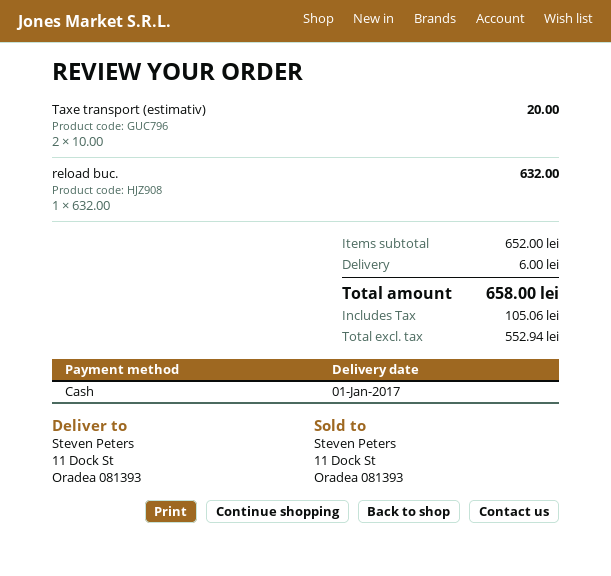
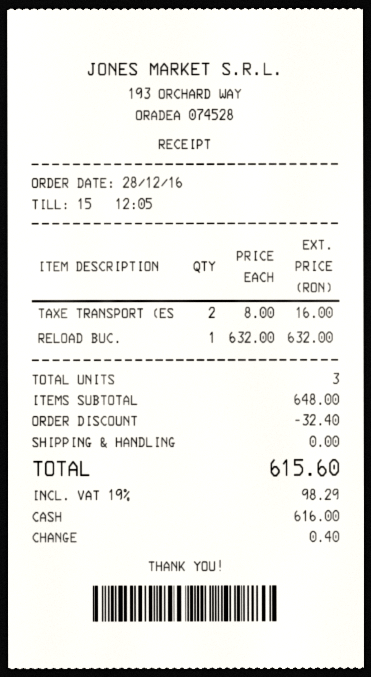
Taxe transport (estimativ): 2 x 10.00 = 20.00 -> 2 x 8.00 = 16.00
subtotal: 652.00 -> 648.00
discount: none -> 32.40
shipping: 6.00 -> 0.00
tax: 105.06 -> 98.29
total: 658.00 -> 615.60

